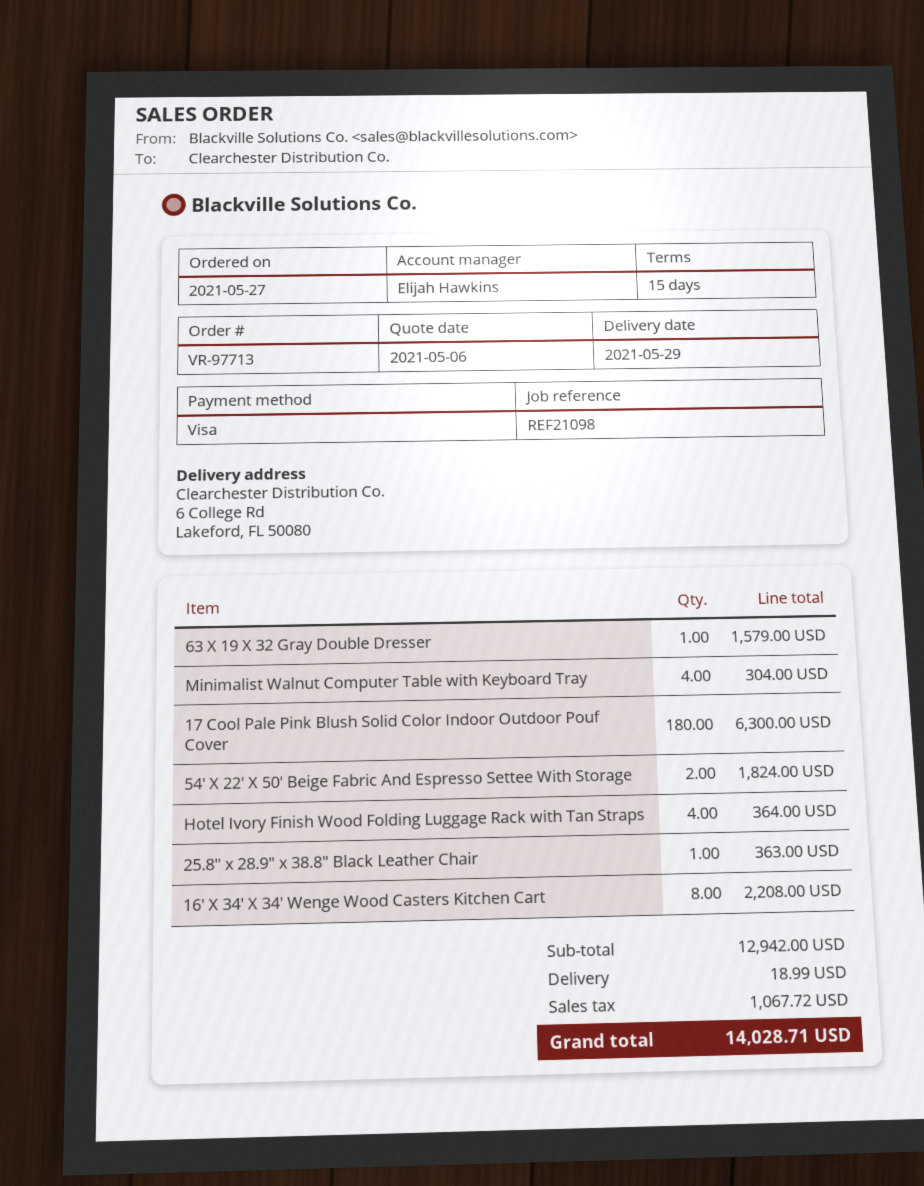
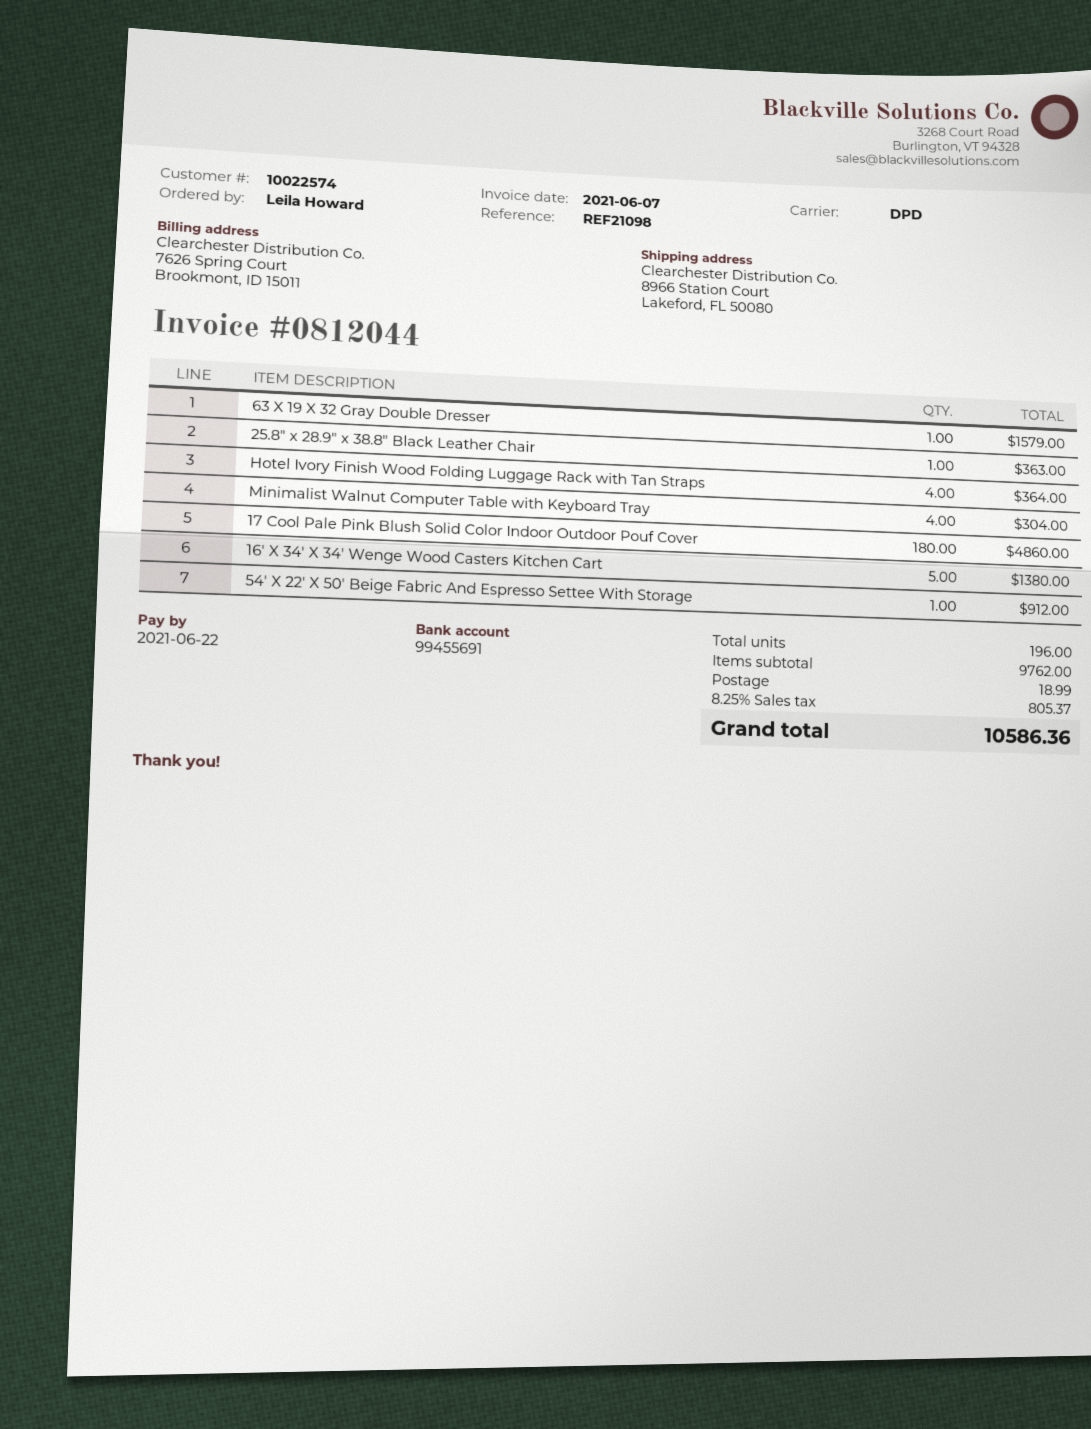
ship to: 6 College Rd, Lakeford, FL 50080 -> 8966 Station Court, Lakeford, FL 50080
17 Cool Pale Pink Blush Solid Color Indoor Outdoor Pouf Cover: 180 for 6300.00 -> 180 for 4860.00
54' X 22' X 50' Beige Fabric And Espresso Settee With Storage: 2 for 1824.00 -> 1 for 912.00
16' X 34' X 34' Wenge Wood Casters Kitchen Cart: 8 for 2208.00 -> 5 for 1380.00
subtotal: 12942.00 -> 9762.00
tax: 1067.72 -> 805.37
total: 14028.71 -> 10586.36

